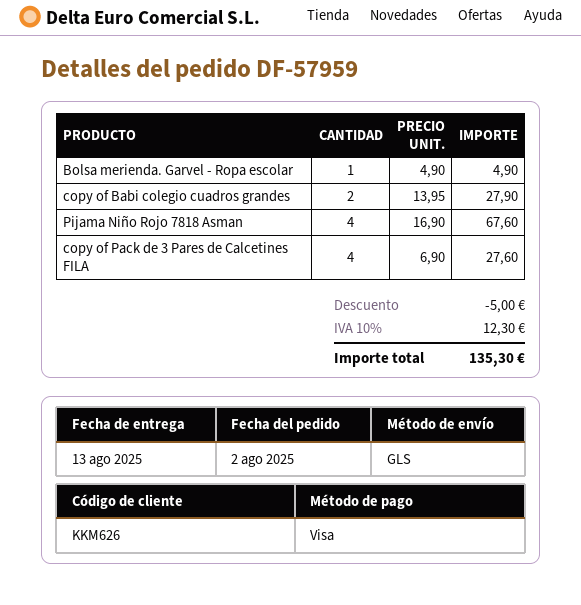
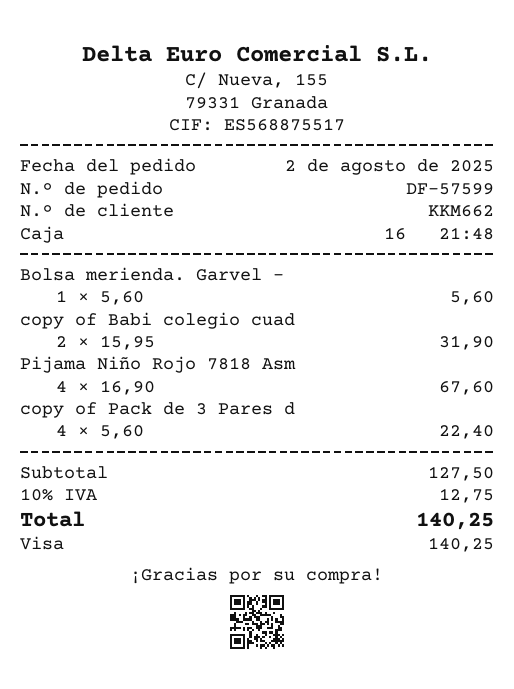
order number: DF-57959 -> DF-57599
customer number: KKM626 -> KKM662
Bolsa merienda. Garvel - Ropa escolar: 1 x 4.90 = 4.90 -> 1 x 5.60 = 5.60
copy of Babi colegio cuadros grandes: 2 x 13.95 = 27.90 -> 2 x 15.95 = 31.90
copy of Pack de 3 Pares de Calcetines FILA: 4 x 6.90 = 27.60 -> 4 x 5.60 = 22.40
discount: 5.00 -> none
tax: 10% = 12.30 -> 10% = 12.75
total: 135.30 -> 140.25

